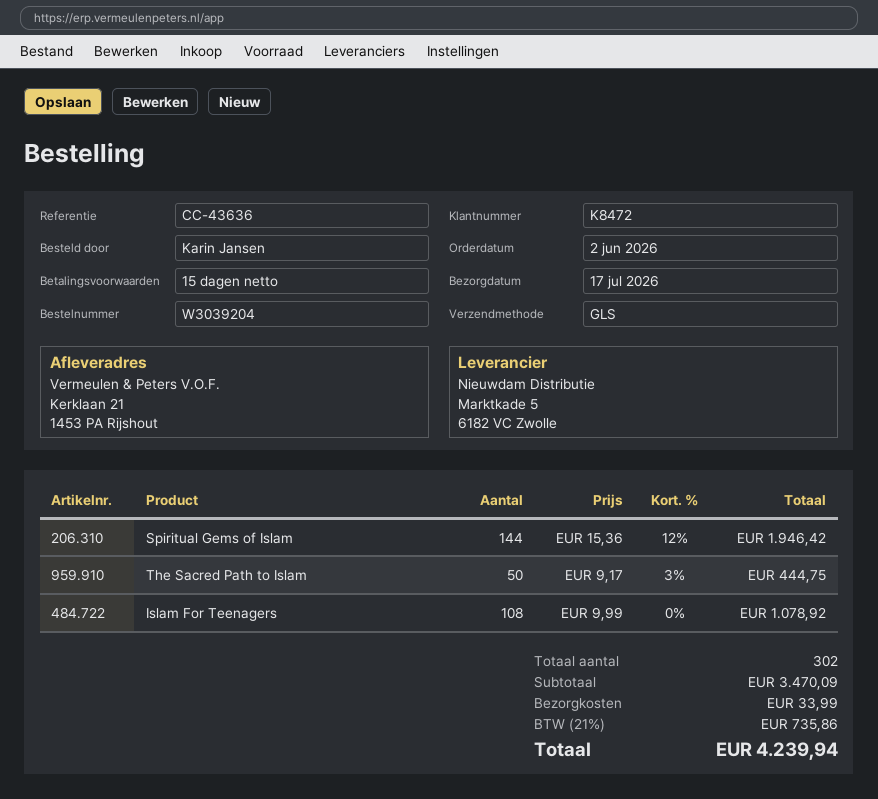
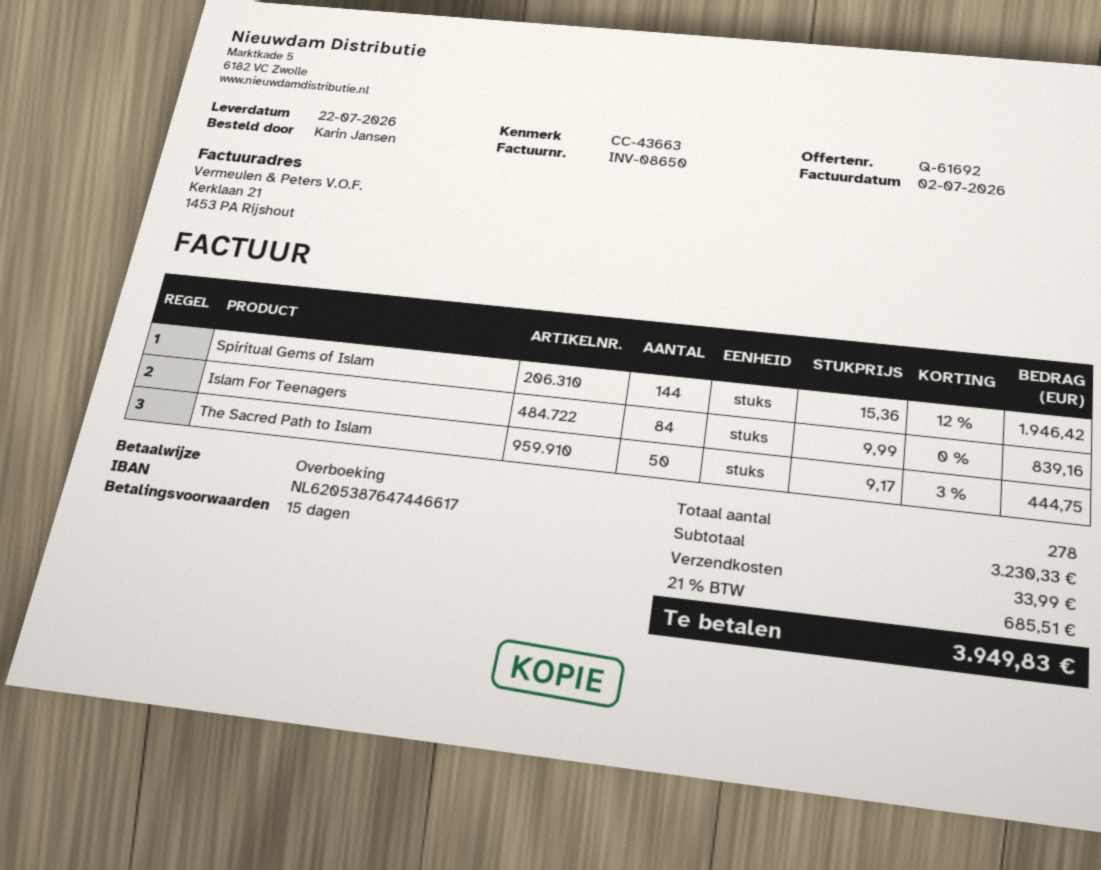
delivery date: 2026-07-17 -> 2026-07-22
reference: CC-43636 -> CC-43663
Islam For Teenagers: 108 x 9.99 = 1078.92 -> 84 x 9.99 = 839.16
total quantity: 302 -> 278
subtotal: 3470.09 -> 3230.33
tax: 21% = 735.86 -> 21% = 685.51
total: 4239.94 -> 3949.83

